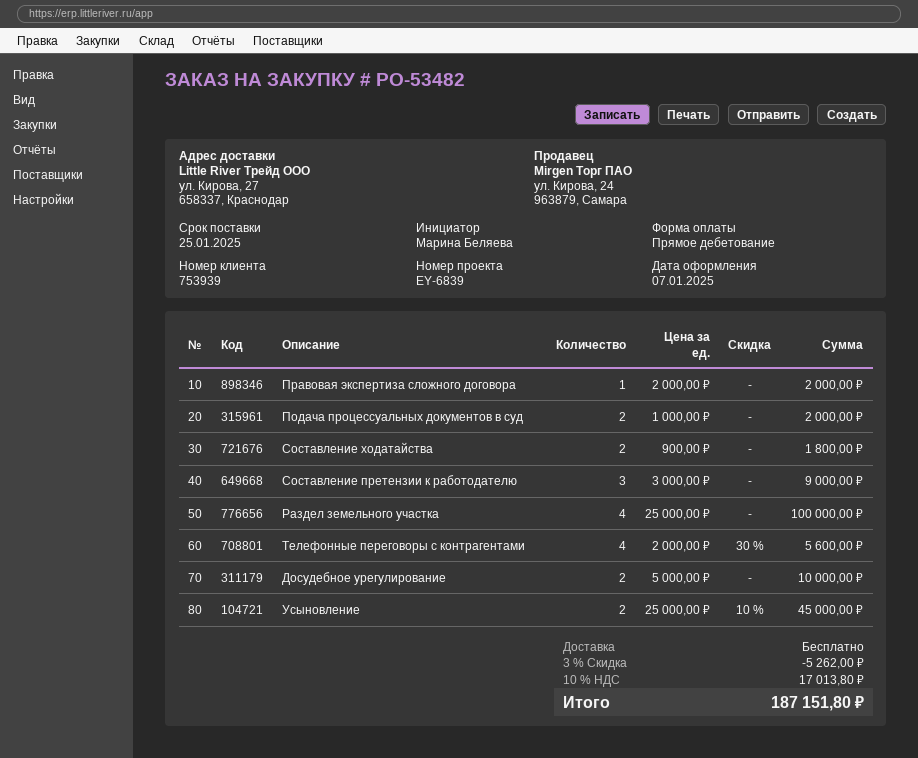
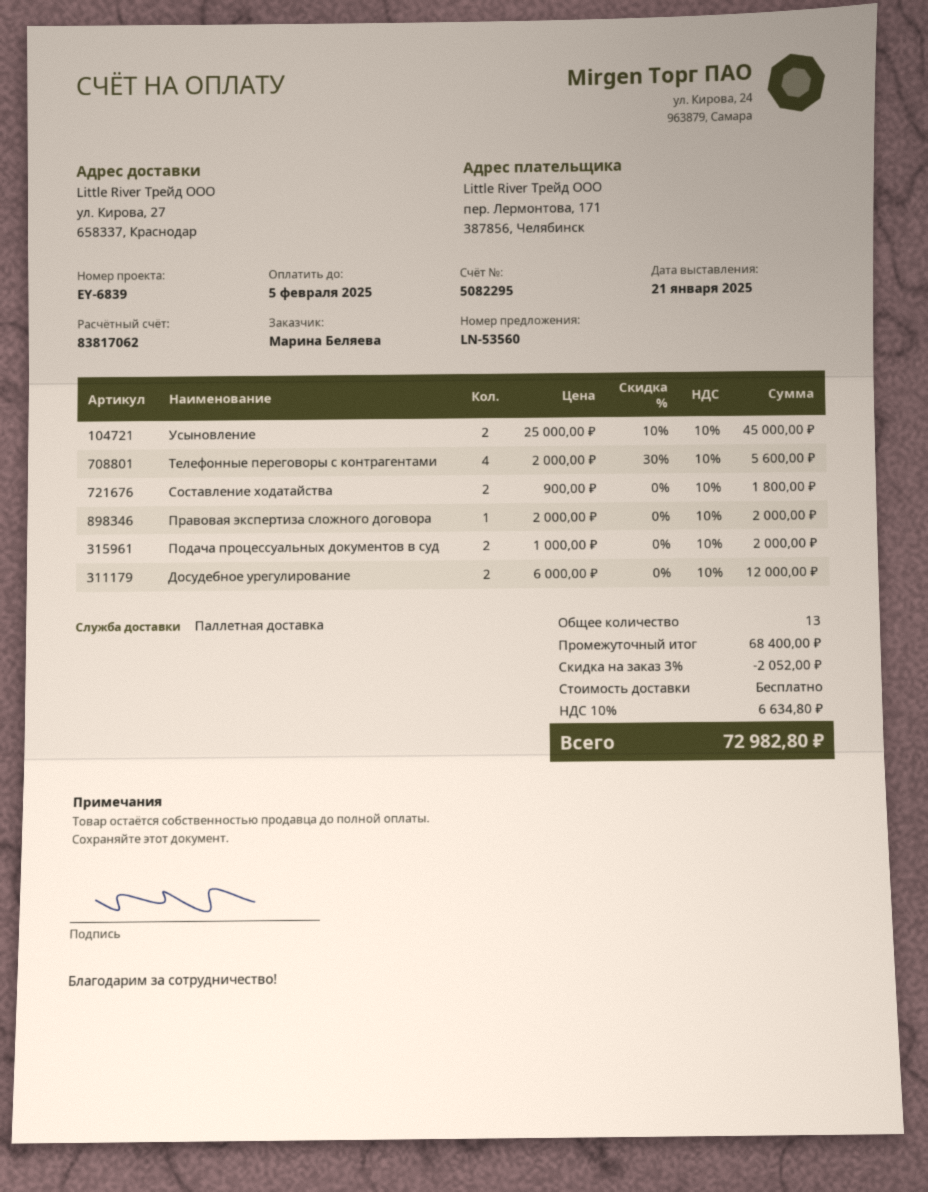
Составление претензии к работодателю: 3 x 3000.00 = 9000.00 -> none
Раздел земельного участка: 4 x 25000.00 = 100000.00 -> none
Досудебное урегулирование: 2 x 5000.00 = 10000.00 -> 2 x 6000.00 = 12000.00
discount: 3% = 5262.00 -> 3% = 2052.00
tax: 10% = 17013.80 -> 10% = 6634.80
total: 187151.80 -> 72982.80

